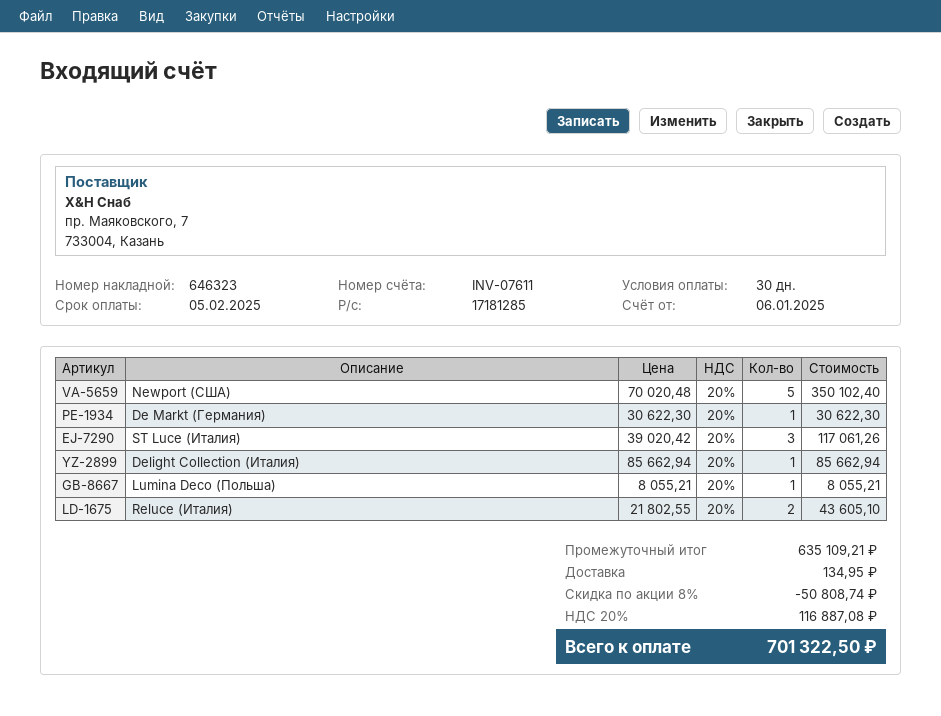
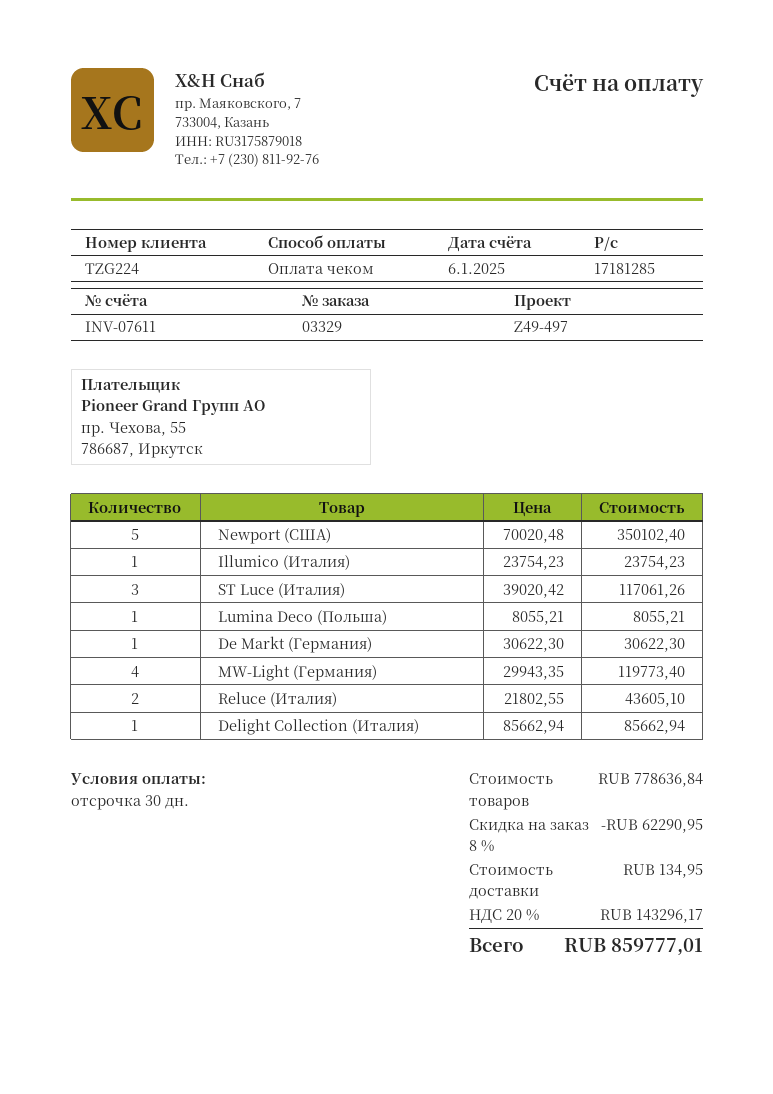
Illumico (Италия): none -> 1 x 23754.23 = 23754.23
MW-Light (Германия): none -> 4 x 29943.35 = 119773.40
subtotal: 635109.21 -> 778636.84
discount: 8% = 50808.74 -> 8% = 62290.95
tax: 20% = 116887.08 -> 20% = 143296.17
total: 701322.50 -> 859777.01

